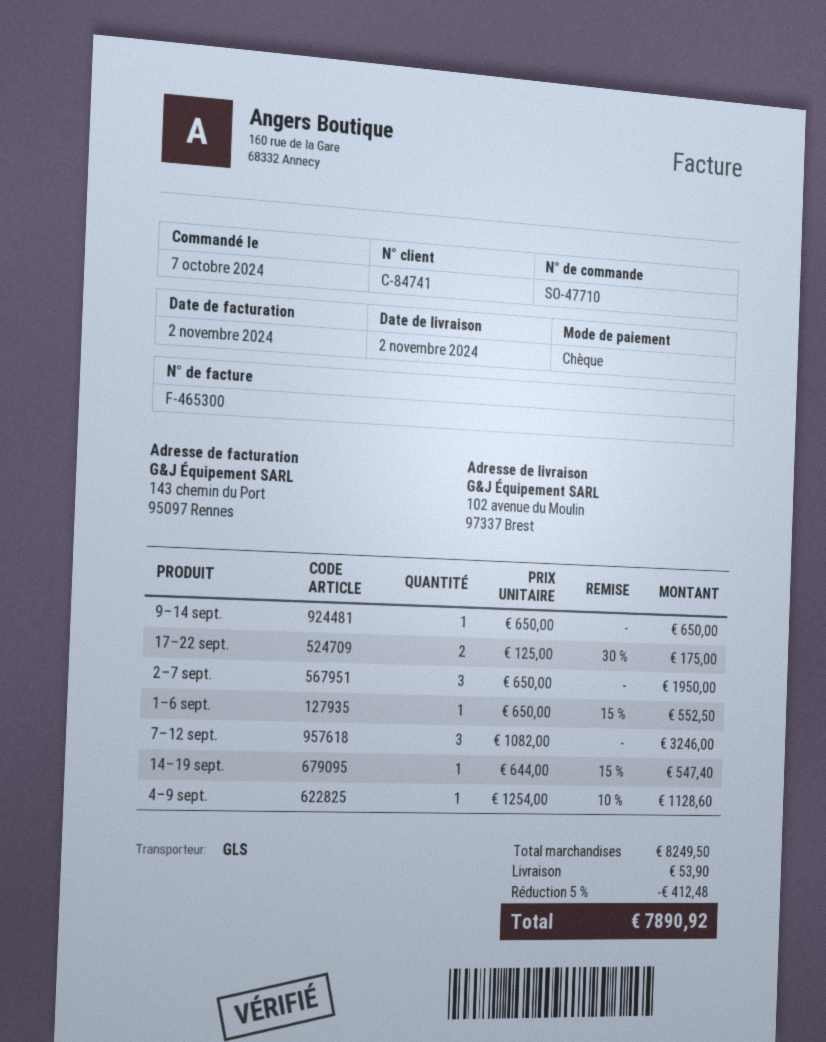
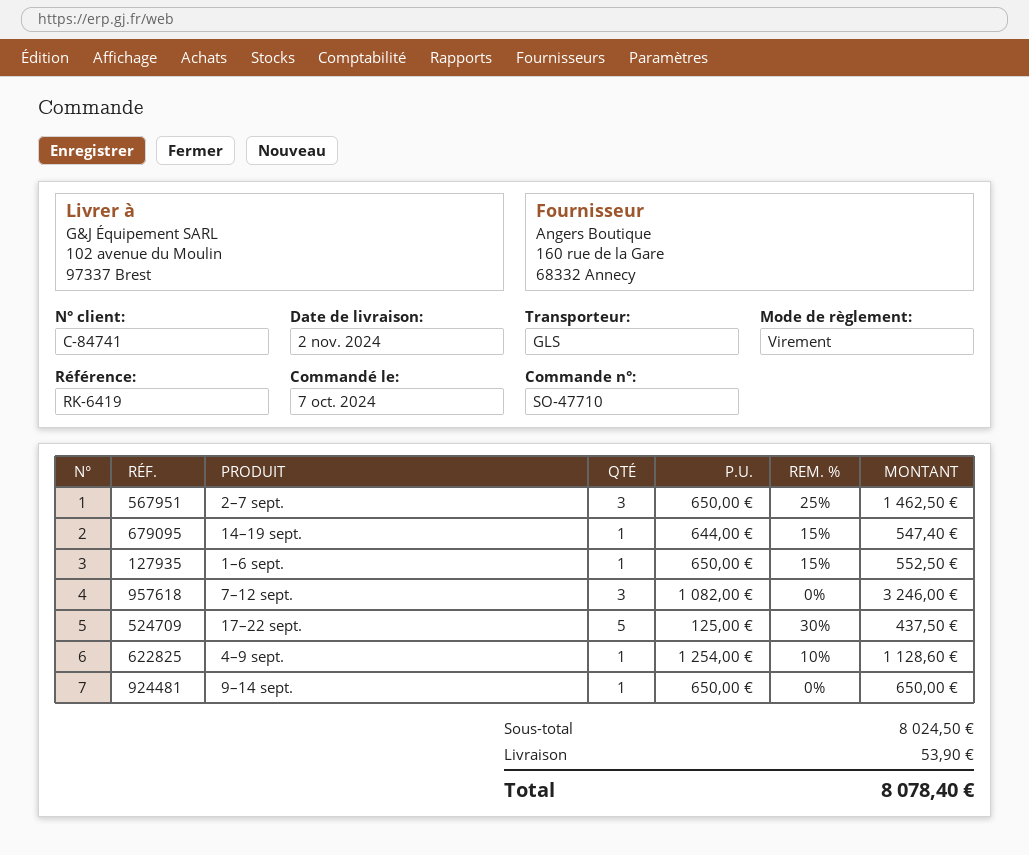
payment method: cheque -> bank transfer
17–22 sept.: 2 x 125.00 - 30% = 175.00 -> 5 x 125.00 - 30% = 437.50
2–7 sept.: 3 x 650.00 = 1950.00 -> 3 x 650.00 - 25% = 1462.50
subtotal: 8249.50 -> 8024.50
discount: 5% = 412.48 -> none
total: 7890.92 -> 8078.40

